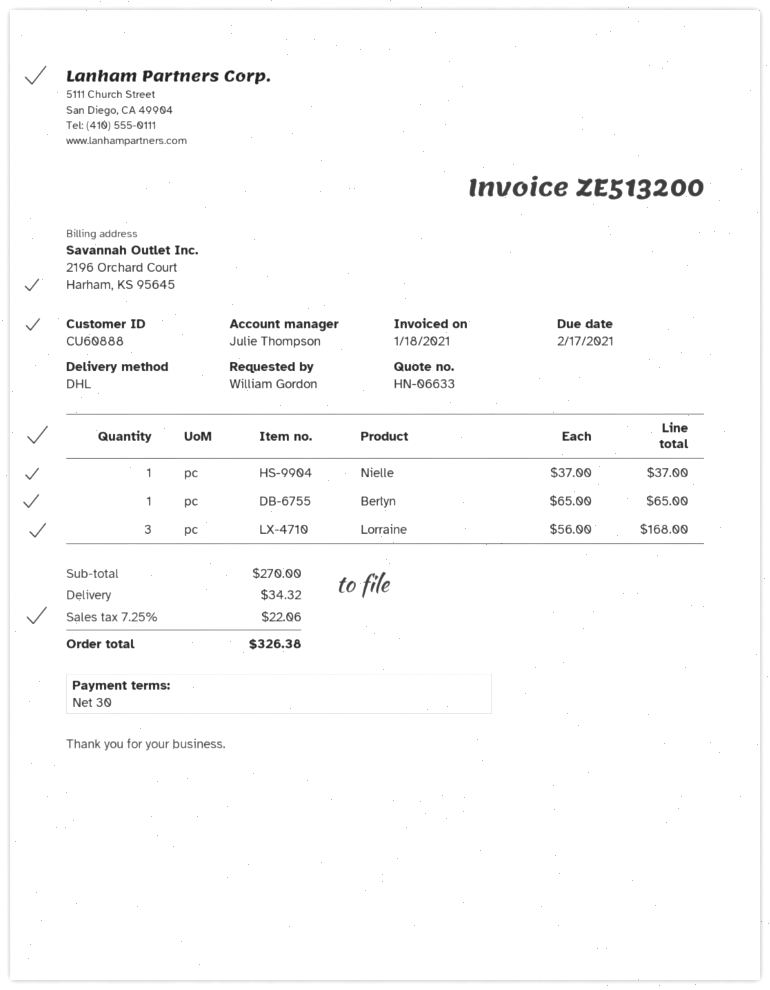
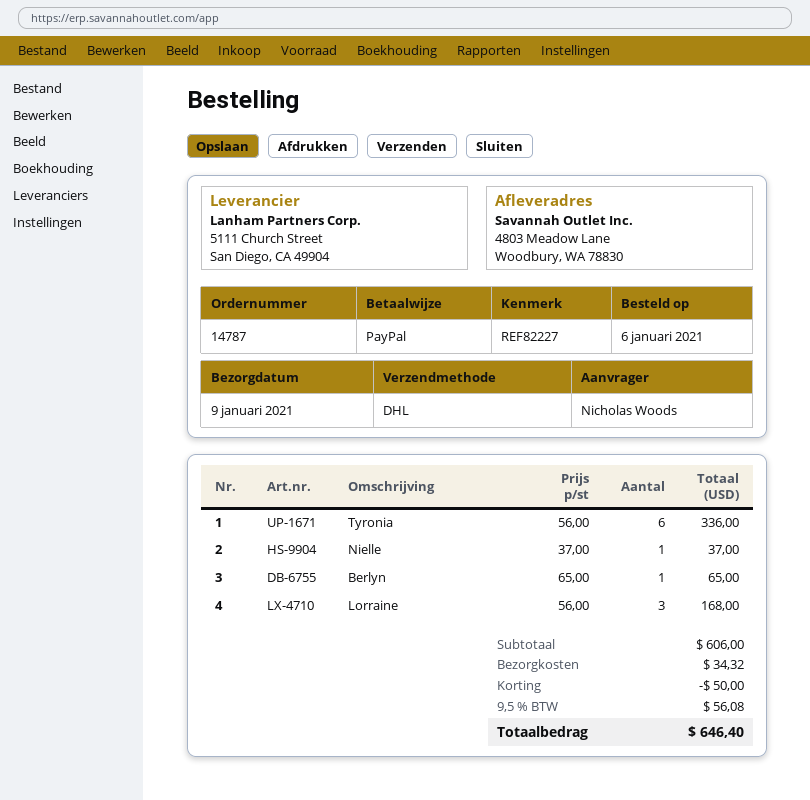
ordered by: William Gordon -> Nicholas Woods
Tyronia: none -> 6 x 56.00 = 336.00
subtotal: 270.00 -> 606.00
discount: none -> 50.00
tax: 7.25% = 22.06 -> 9.5% = 56.08
total: 326.38 -> 646.40

